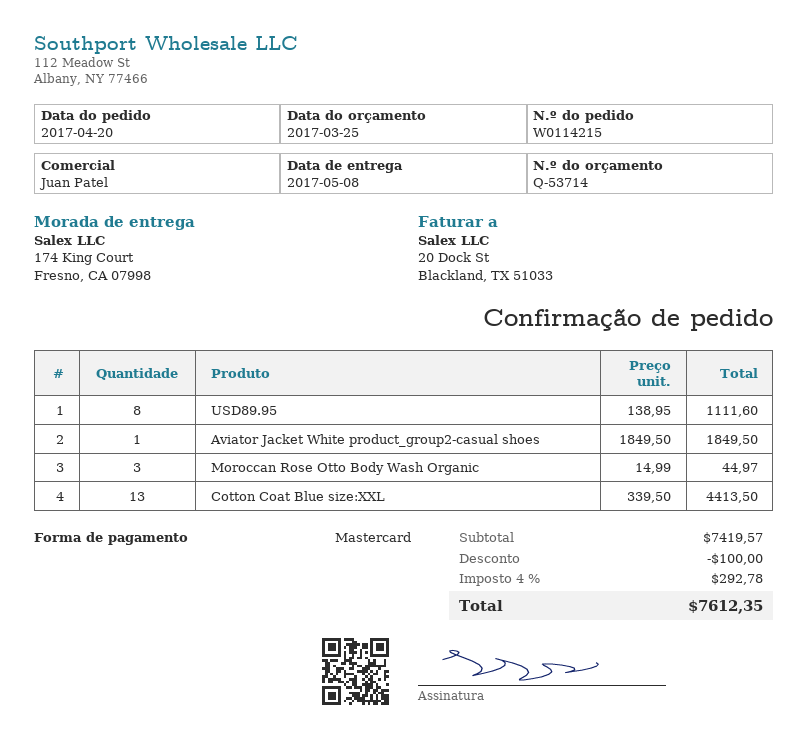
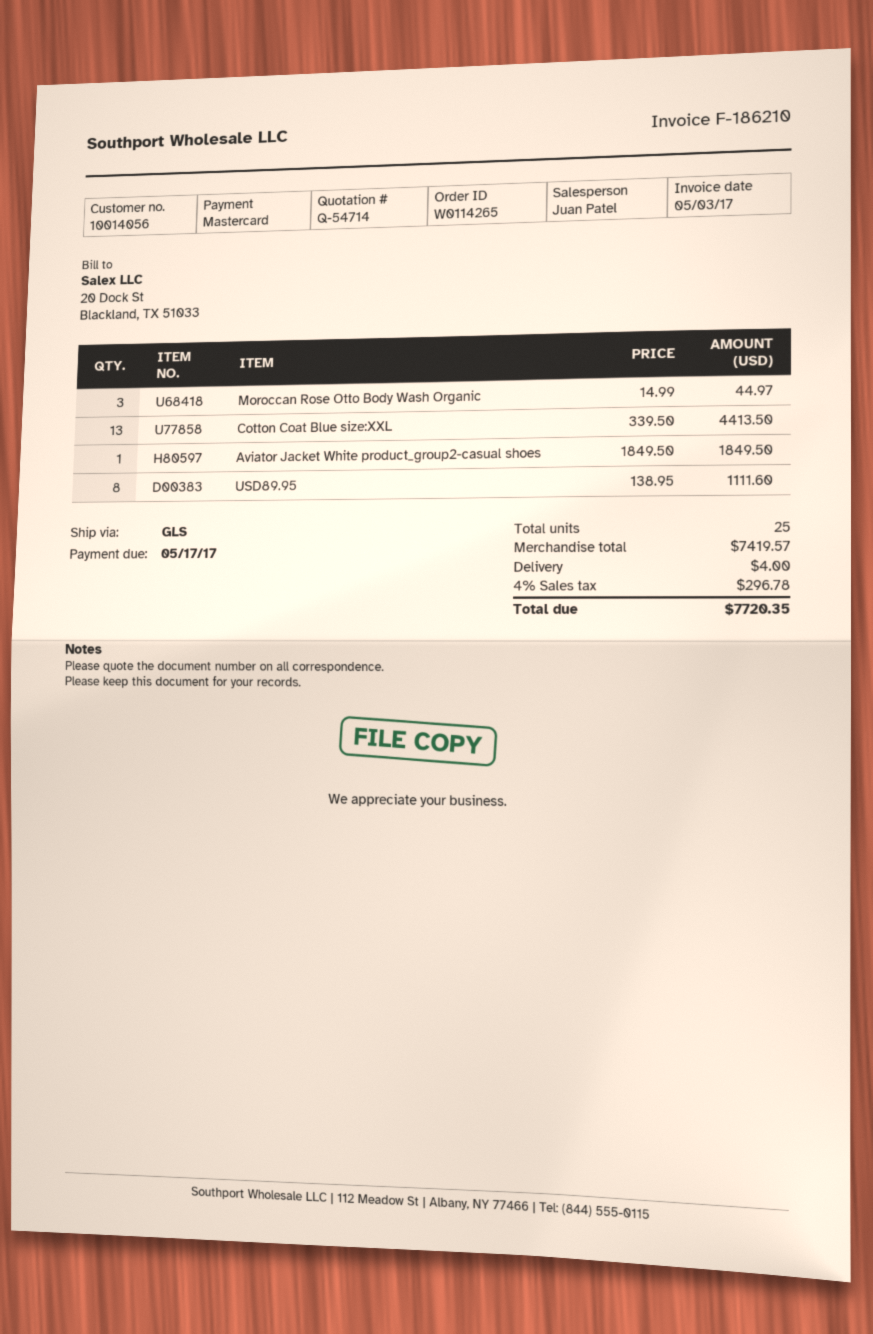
quote number: Q-53714 -> Q-54714
order number: W0114215 -> W0114265
discount: 100.00 -> none
shipping: none -> 4.00
tax: 4% = 292.78 -> 4% = 296.78
total: 7612.35 -> 7720.35

